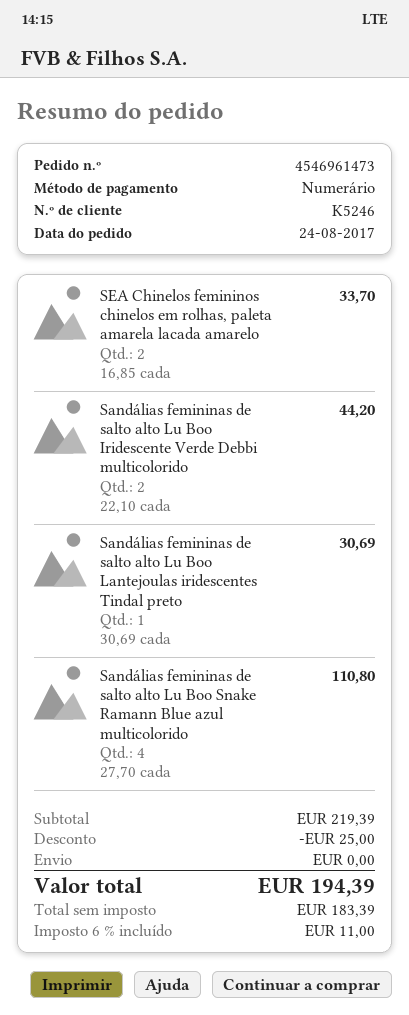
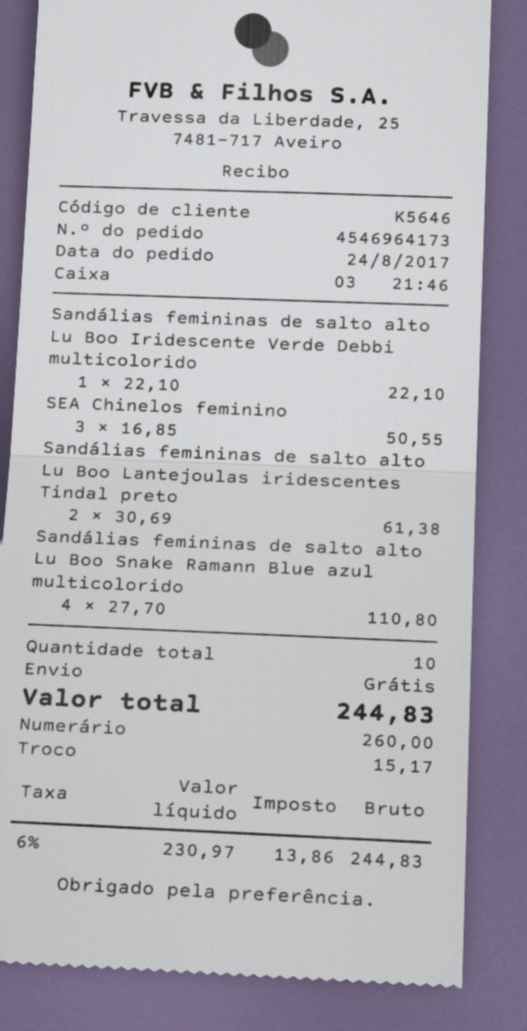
order number: 4546961473 -> 4546964173
customer number: K5246 -> K5646
SEA Chinelos femininos chinelos em rolhas, paleta amarela lacada amarelo: 2 x 16.85 = 33.70 -> 3 x 16.85 = 50.55
Sandálias femininas de salto alto Lu Boo Iridescente Verde Debbi multicolorido: 2 x 22.10 = 44.20 -> 1 x 22.10 = 22.10
Sandálias femininas de salto alto Lu Boo Lantejoulas iridescentes Tindal preto: 1 x 30.69 = 30.69 -> 2 x 30.69 = 61.38
discount: 25.00 -> none
net: 183.39 -> 230.97
tax: 6% = 11.00 -> 6% = 13.86
total: 194.39 -> 244.83

